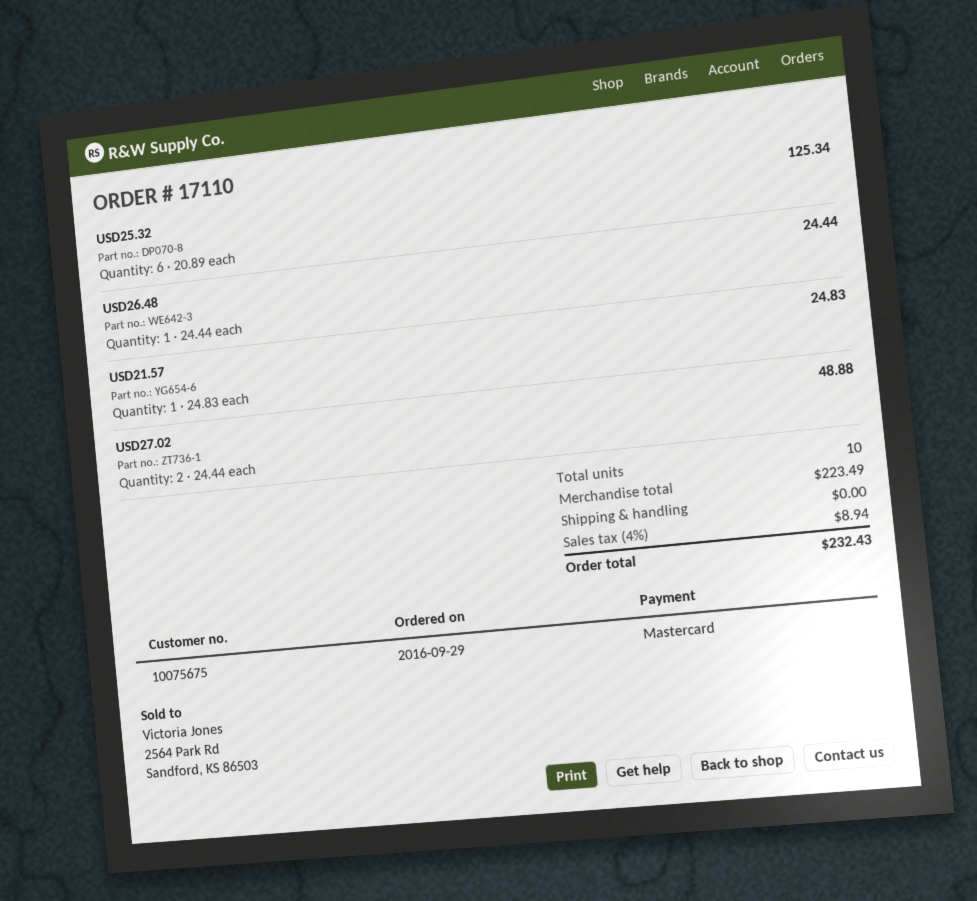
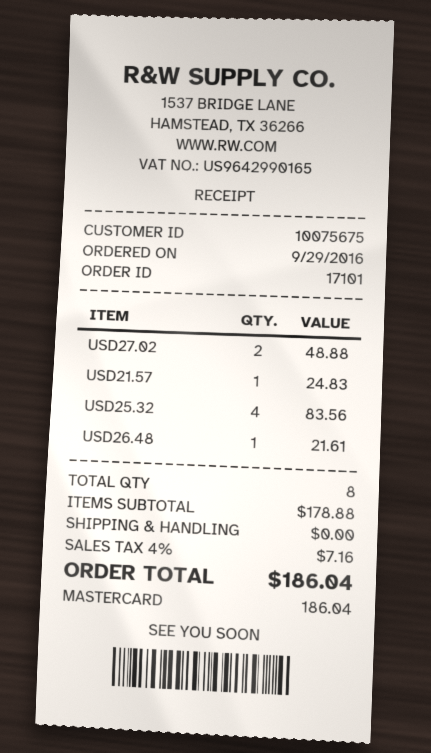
order number: 17110 -> 17101
USD25.32: 6 for 125.34 -> 4 for 83.56
USD26.48: 1 for 24.44 -> 1 for 21.61
total quantity: 10 -> 8
subtotal: 223.49 -> 178.88
tax: 4% = 8.94 -> 4% = 7.16
total: 232.43 -> 186.04

